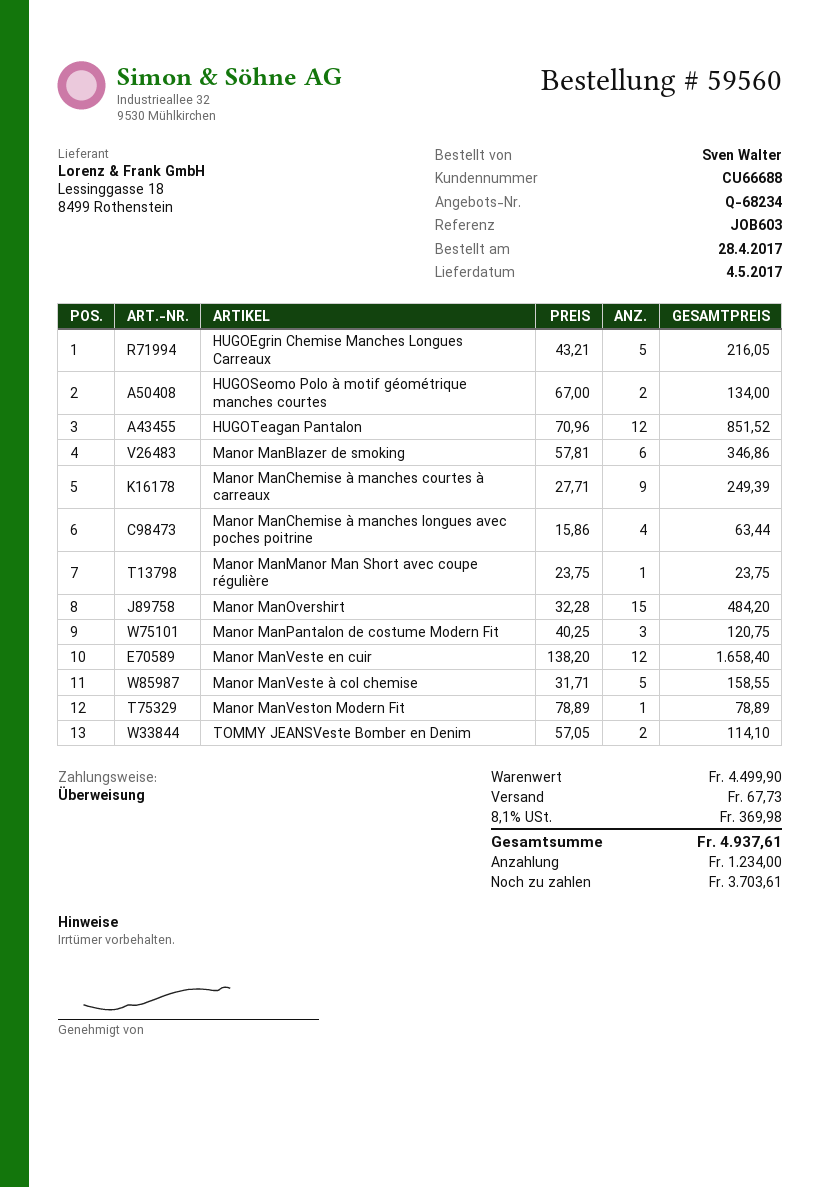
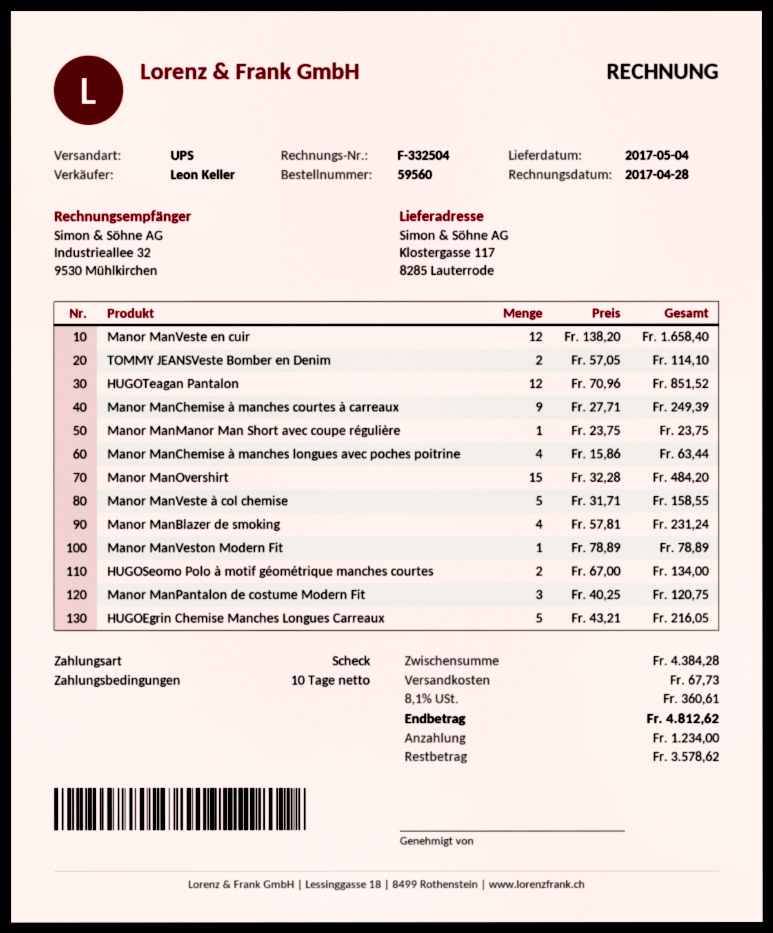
payment method: bank transfer -> cheque
Manor ManBlazer de smoking: 6 x 57.81 = 346.86 -> 4 x 57.81 = 231.24
subtotal: 4499.90 -> 4384.28
tax: 8.1% = 369.98 -> 8.1% = 360.61
total: 4937.61 -> 4812.62
balance: 3703.61 -> 3578.62

